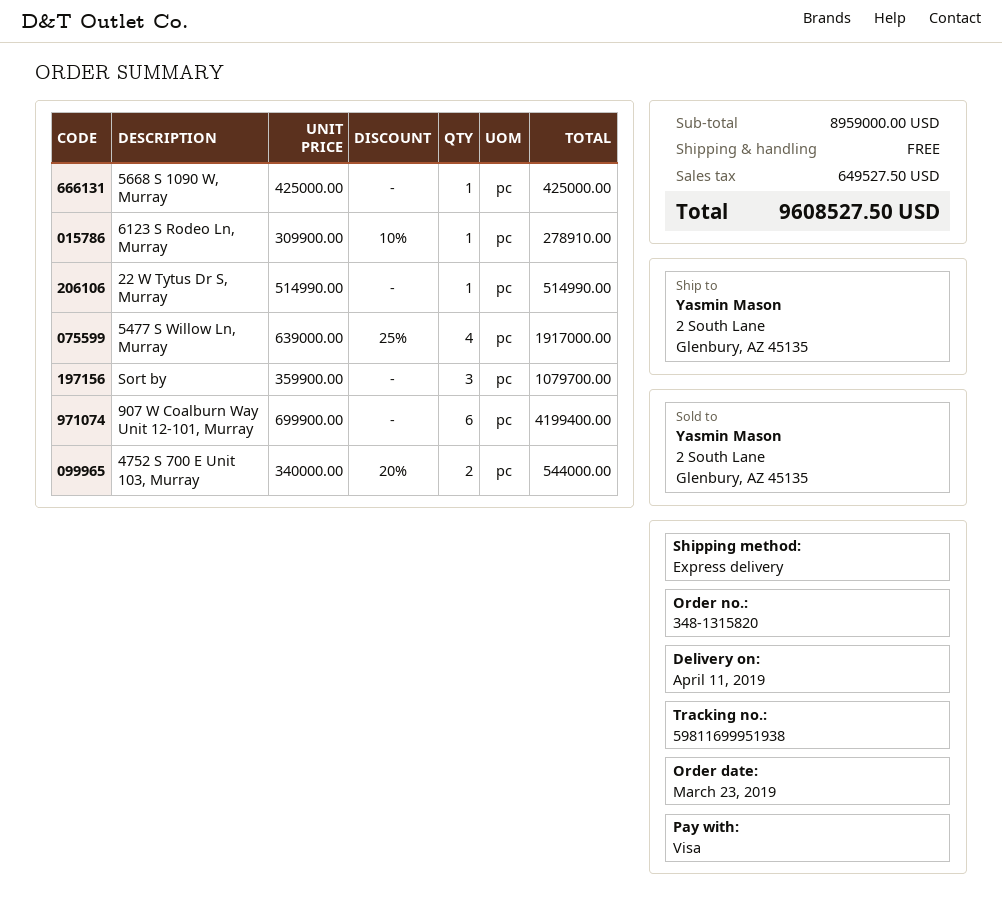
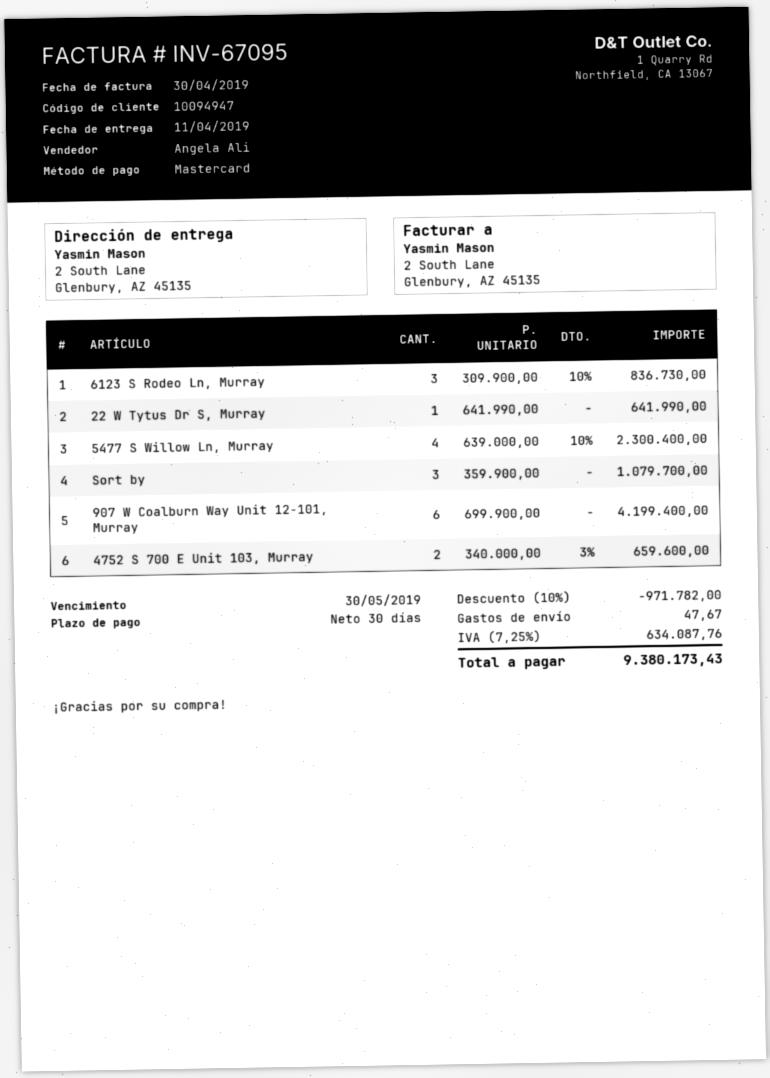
payment method: Visa -> Mastercard
5668 S 1090 W, Murray: 1 x 425000.00 = 425000.00 -> none
6123 S Rodeo Ln, Murray: 1 x 309900.00 - 10% = 278910.00 -> 3 x 309900.00 - 10% = 836730.00
22 W Tytus Dr S, Murray: 1 x 514990.00 = 514990.00 -> 1 x 641990.00 = 641990.00
5477 S Willow Ln, Murray: 4 x 639000.00 - 25% = 1917000.00 -> 4 x 639000.00 - 10% = 2300400.00
4752 S 700 E Unit 103, Murray: 2 x 340000.00 - 20% = 544000.00 -> 2 x 340000.00 - 3% = 659600.00
discount: none -> 10% = 971782.00
shipping: 0.00 -> 47.67
tax: 649527.50 -> 634087.76
total: 9608527.50 -> 9380173.43

